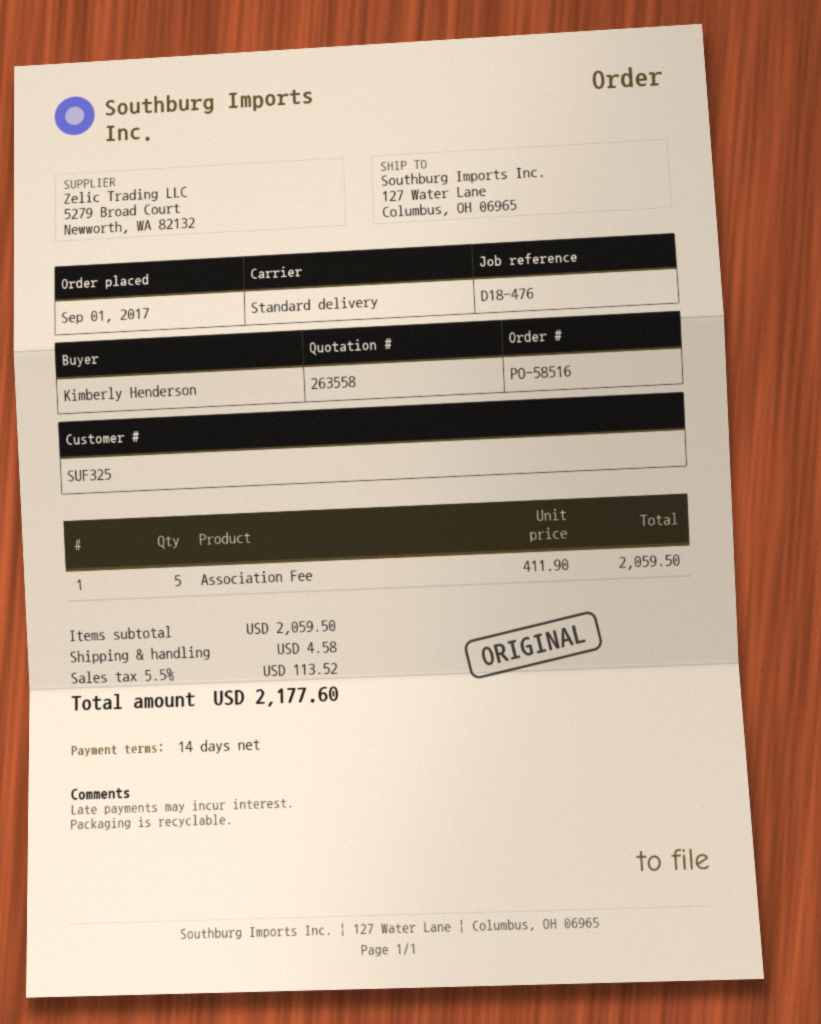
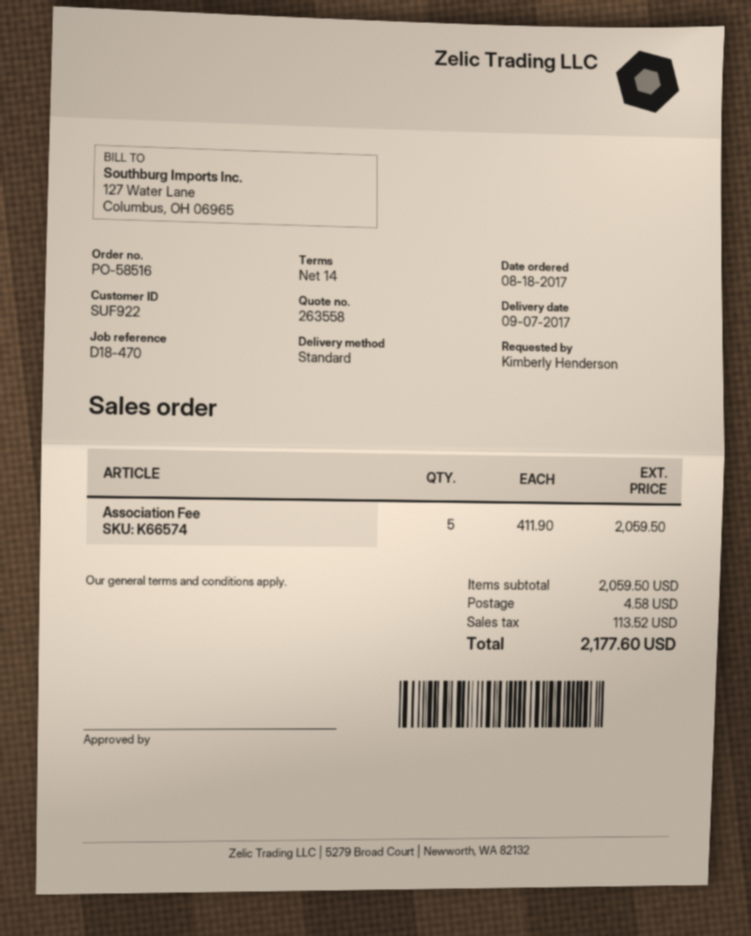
order date: 2017-09-01 -> 2017-08-18
customer number: SUF325 -> SUF922
reference: D18-476 -> D18-470

